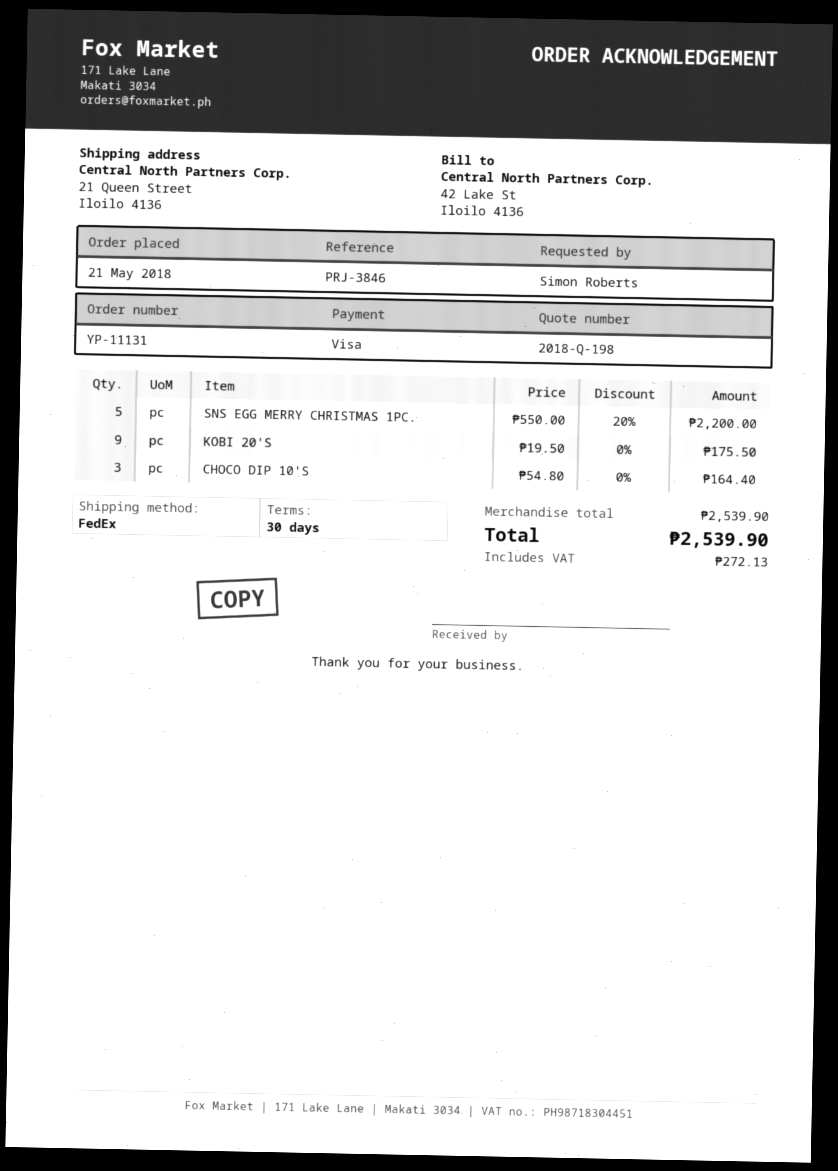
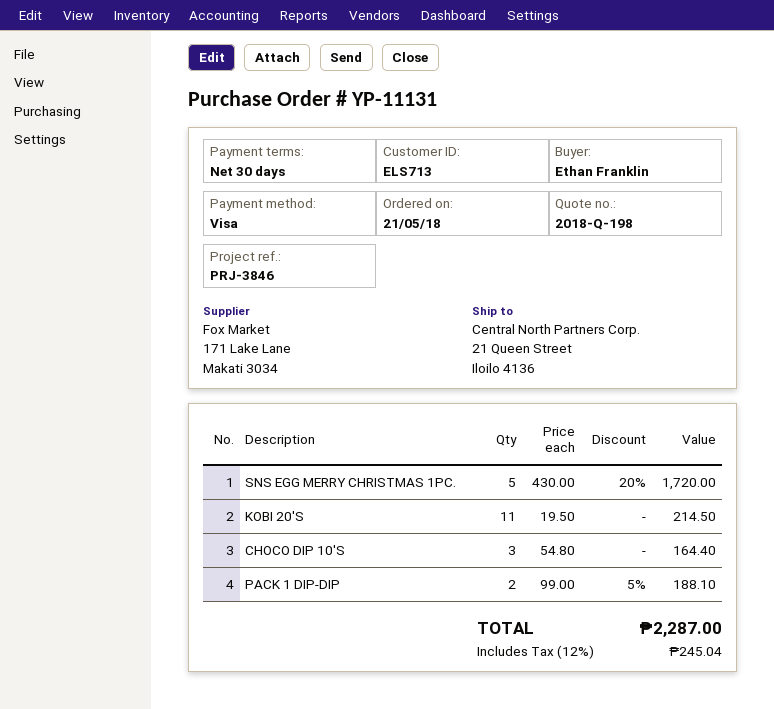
ordered by: Simon Roberts -> Ethan Franklin
SNS EGG MERRY CHRISTMAS 1PC.: 5 x 550.00 - 20% = 2200.00 -> 5 x 430.00 - 20% = 1720.00
KOBI 20'S: 9 x 19.50 = 175.50 -> 11 x 19.50 = 214.50
PACK 1 DIP-DIP: none -> 2 x 99.00 - 5% = 188.10
tax: 272.13 -> 245.04
total: 2539.90 -> 2287.00

